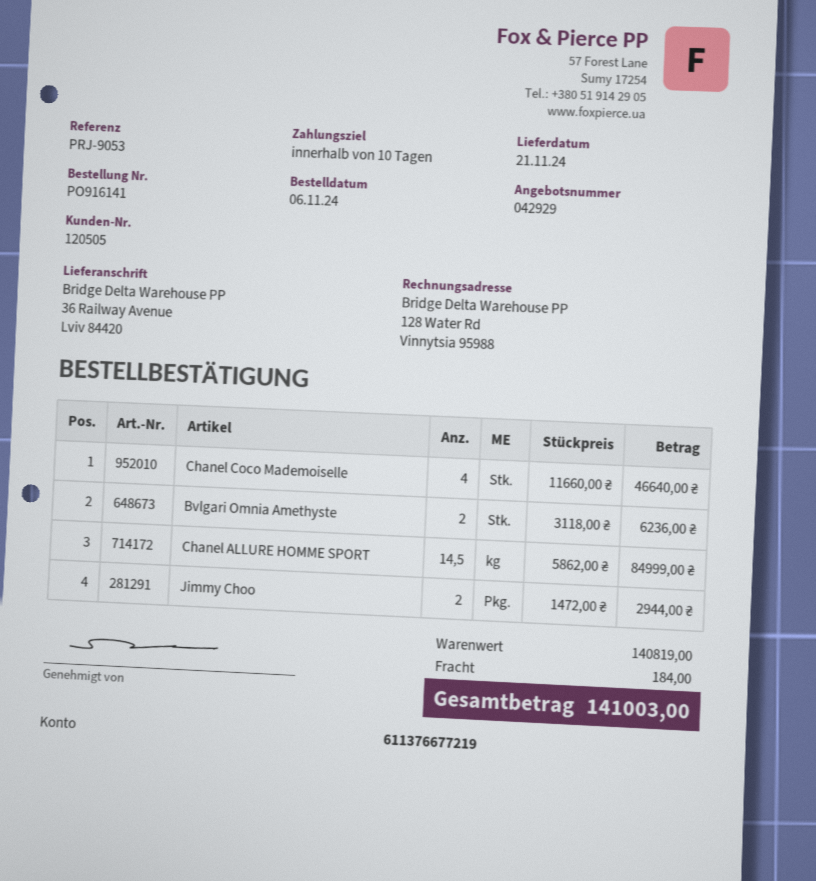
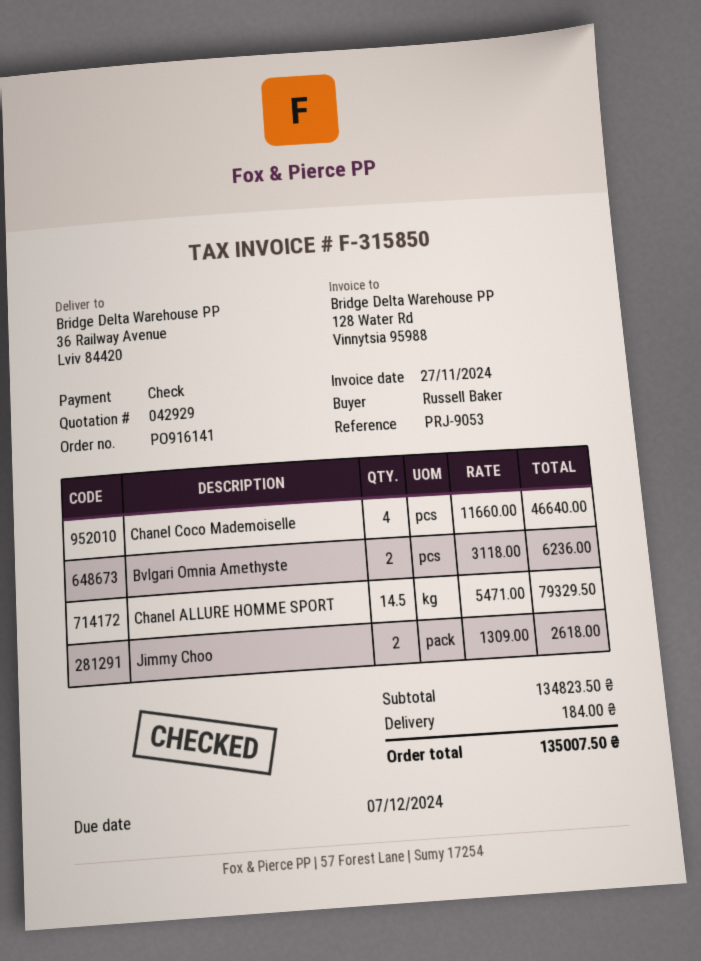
Chanel ALLURE HOMME SPORT: 14.5 x 5862.00 = 84999.00 -> 14.5 x 5471.00 = 79329.50
Jimmy Choo: 2 x 1472.00 = 2944.00 -> 2 x 1309.00 = 2618.00
subtotal: 140819.00 -> 134823.50
total: 141003.00 -> 135007.50

